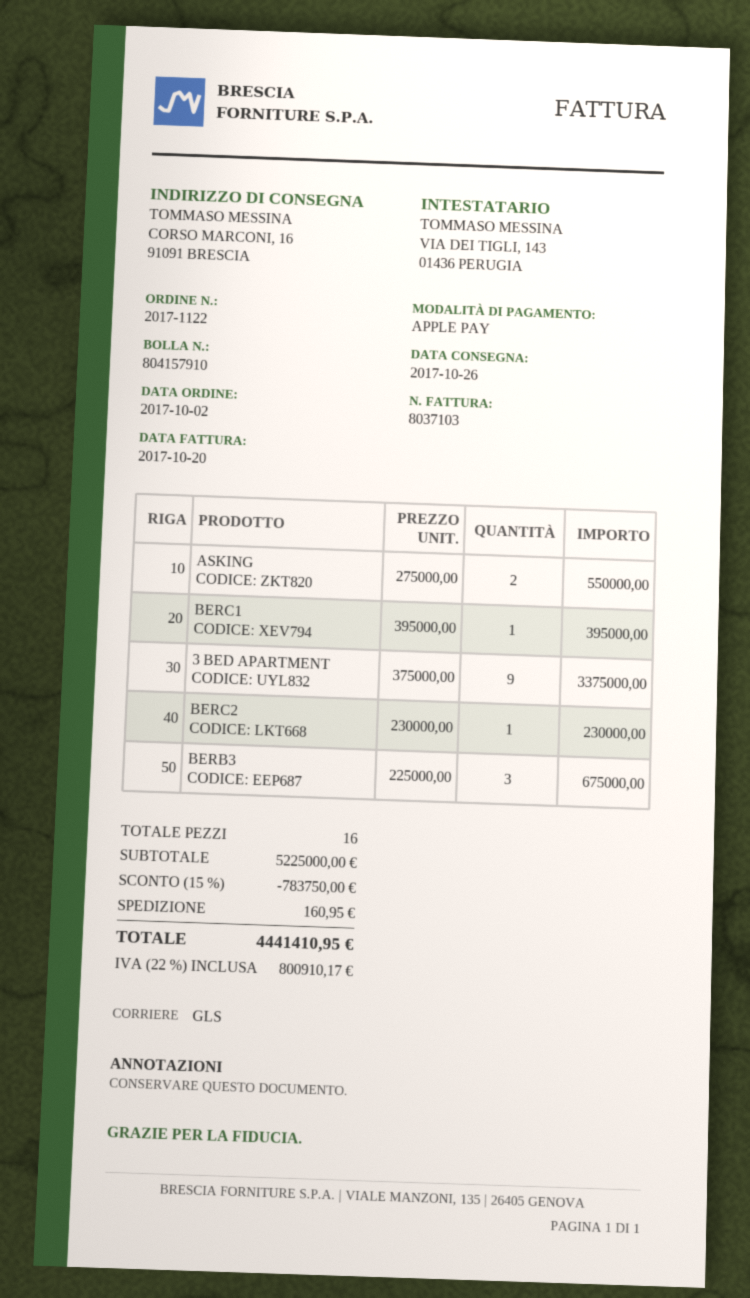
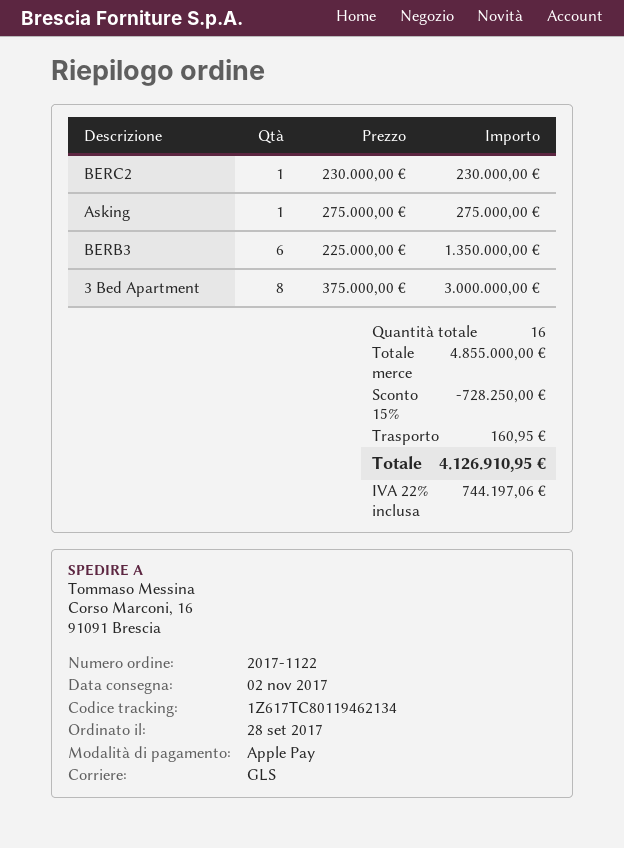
order date: 2017-10-02 -> 2017-09-28
delivery date: 2017-10-26 -> 2017-11-02
ASKING: 2 x 275000.00 = 550000.00 -> 1 x 275000.00 = 275000.00
BERC1: 1 x 395000.00 = 395000.00 -> none
3 BED APARTMENT: 9 x 375000.00 = 3375000.00 -> 8 x 375000.00 = 3000000.00
BERB3: 3 x 225000.00 = 675000.00 -> 6 x 225000.00 = 1350000.00
subtotal: 5225000.00 -> 4855000.00
discount: 15% = 783750.00 -> 15% = 728250.00
tax: 22% = 800910.17 -> 22% = 744197.06
total: 4441410.95 -> 4126910.95

